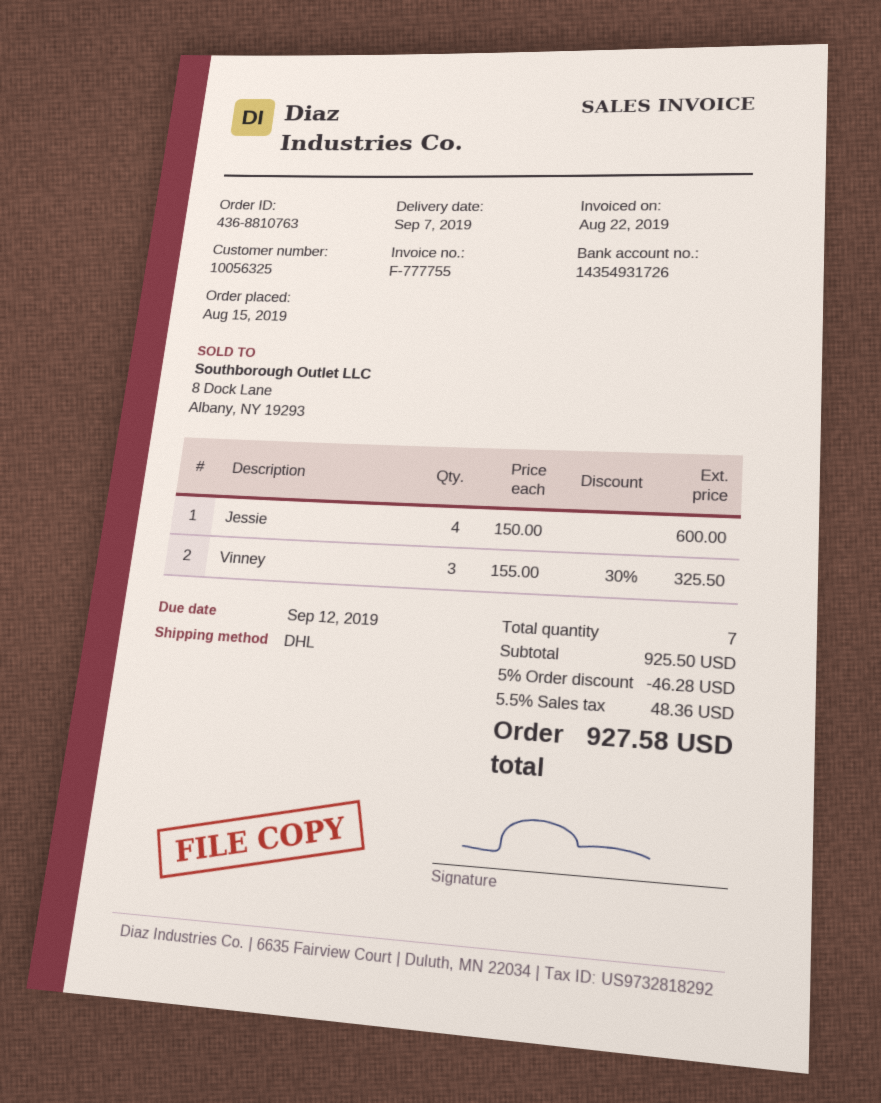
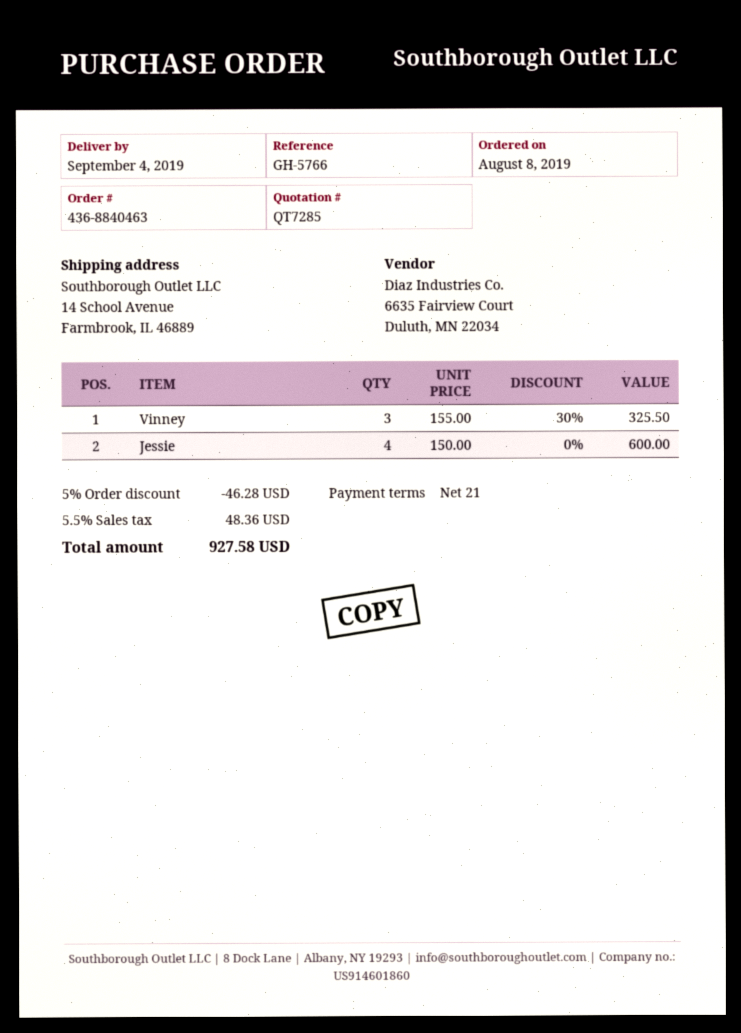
order number: 436-8810763 -> 436-8840463
order date: 2019-08-15 -> 2019-08-08
delivery date: 2019-09-07 -> 2019-09-04

